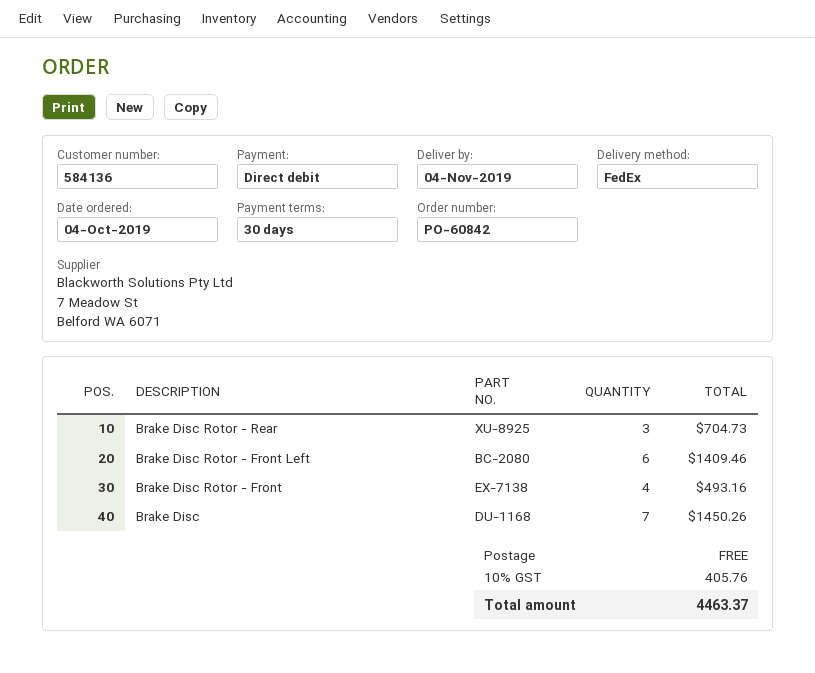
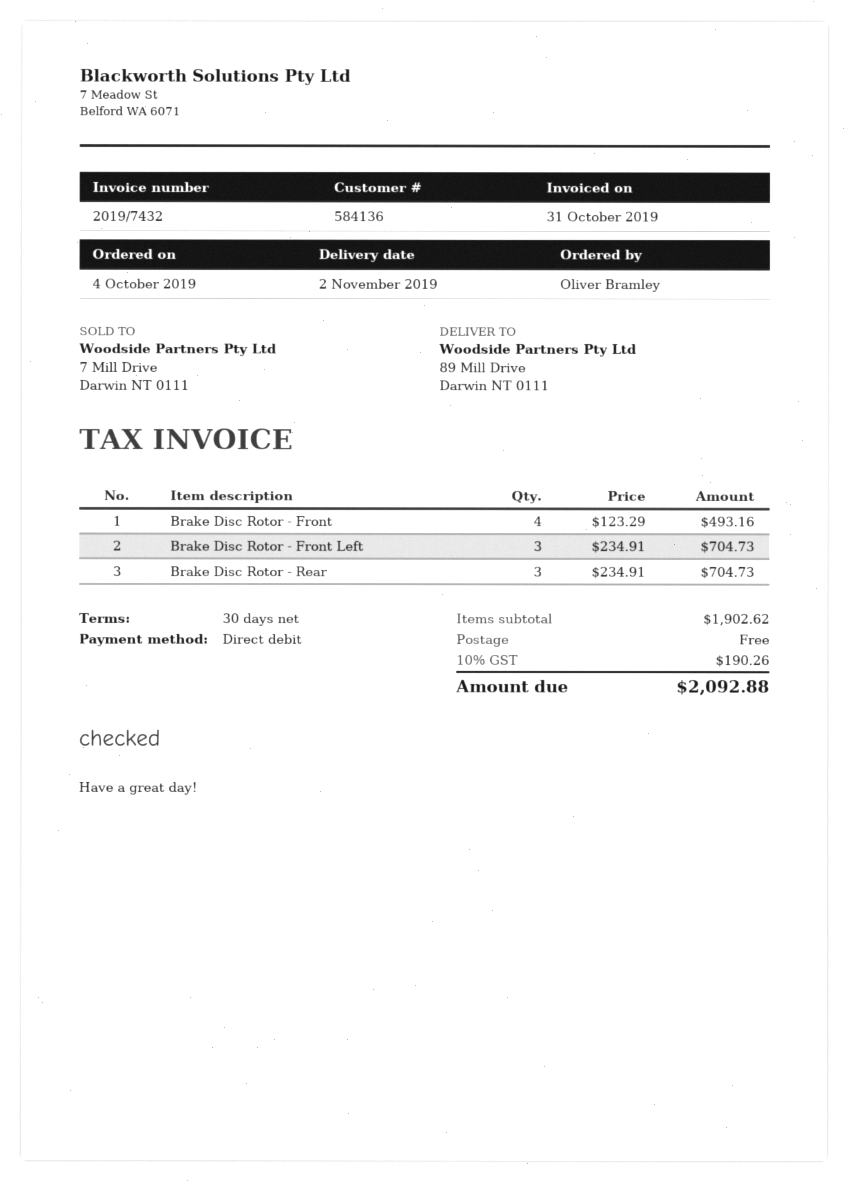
delivery date: 2019-11-04 -> 2019-11-02
Brake Disc Rotor - Front Left: 6 for 1409.46 -> 3 for 704.73
Brake Disc: 7 for 1450.26 -> none
tax: 10% = 405.76 -> 10% = 190.26
total: 4463.37 -> 2092.88

